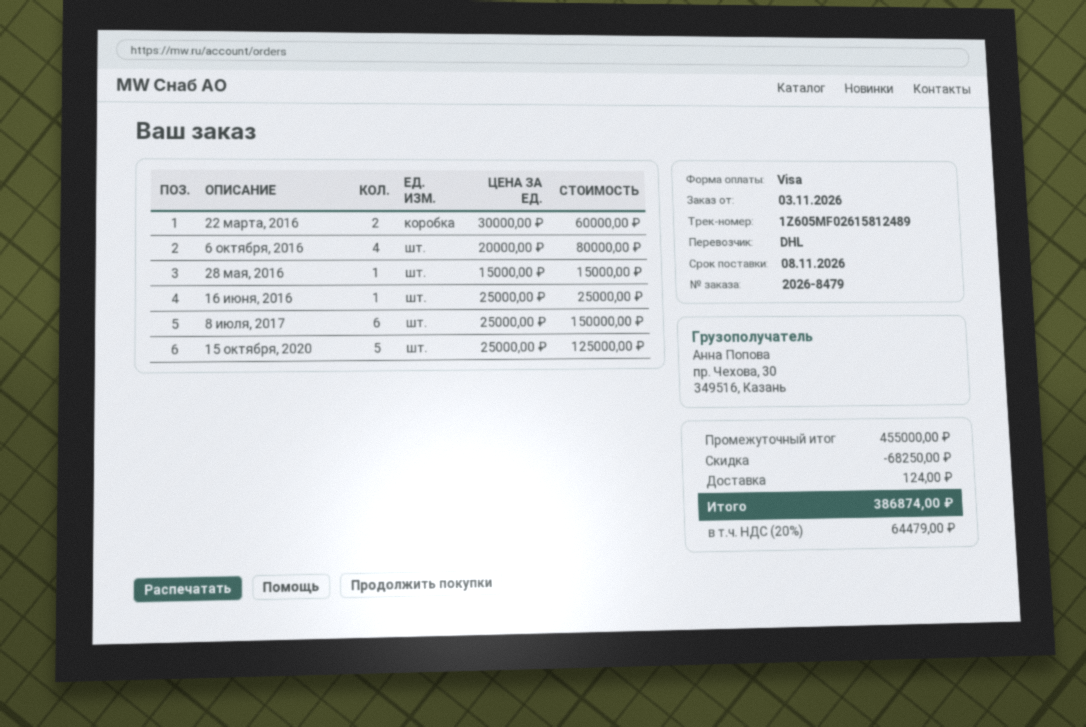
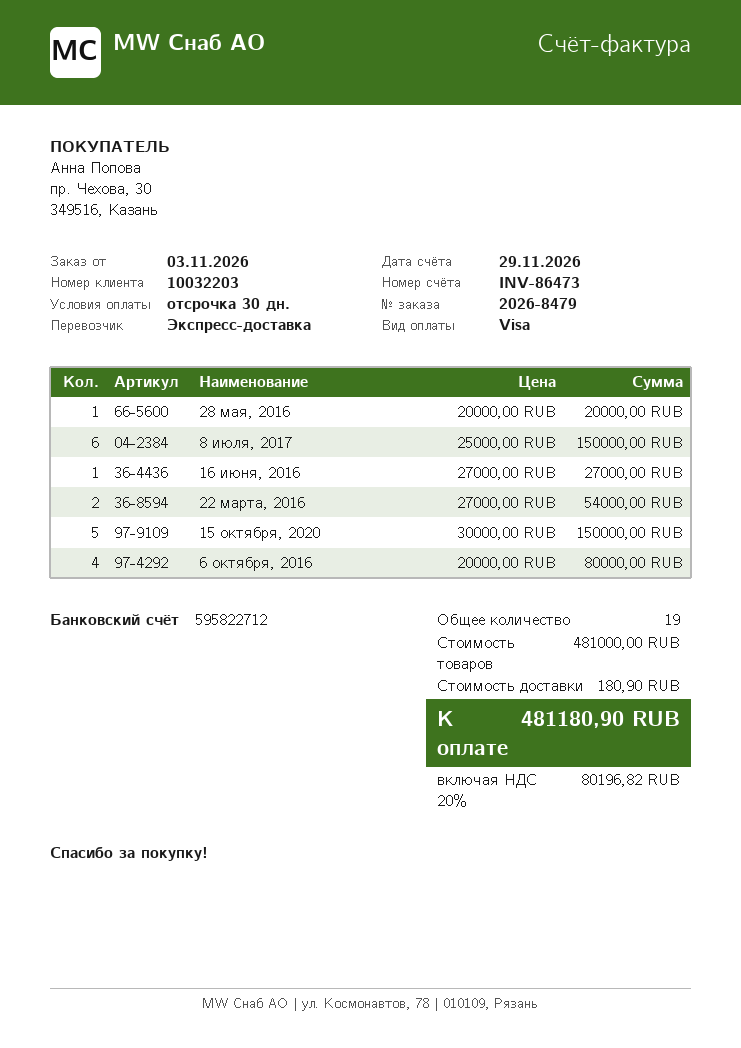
shipping method: DHL -> express
22 марта, 2016: 2 x 30000.00 = 60000.00 -> 2 x 27000.00 = 54000.00
28 мая, 2016: 1 x 15000.00 = 15000.00 -> 1 x 20000.00 = 20000.00
16 июня, 2016: 1 x 25000.00 = 25000.00 -> 1 x 27000.00 = 27000.00
15 октября, 2020: 5 x 25000.00 = 125000.00 -> 5 x 30000.00 = 150000.00
subtotal: 455000.00 -> 481000.00
discount: 68250.00 -> none
shipping: 124.00 -> 180.90
tax: 20% = 64479.00 -> 20% = 80196.82
total: 386874.00 -> 481180.90

